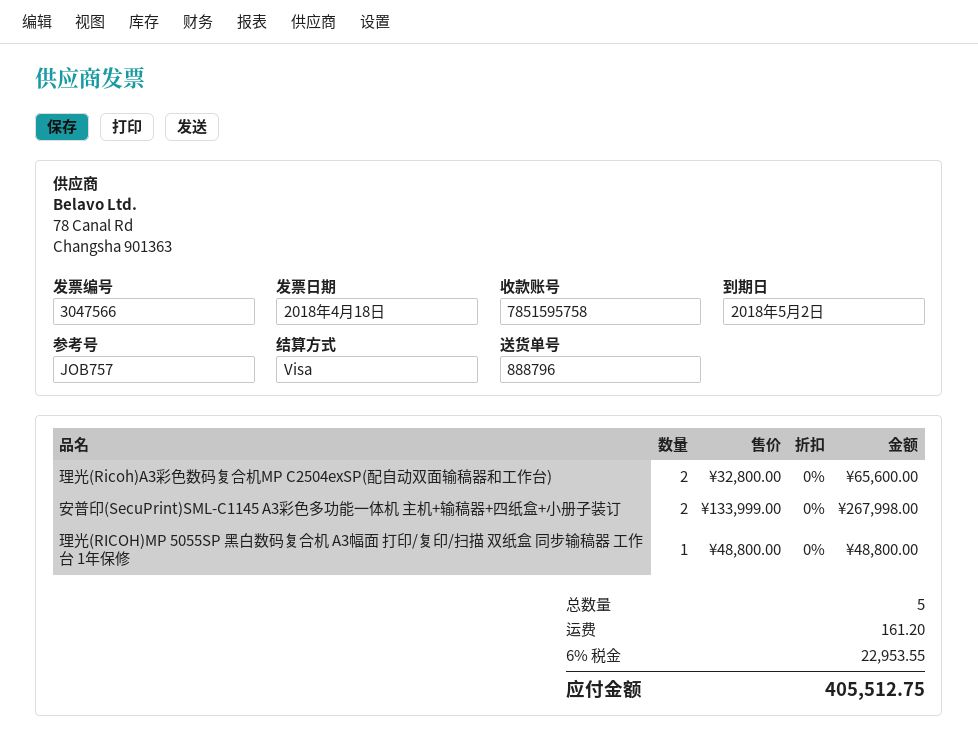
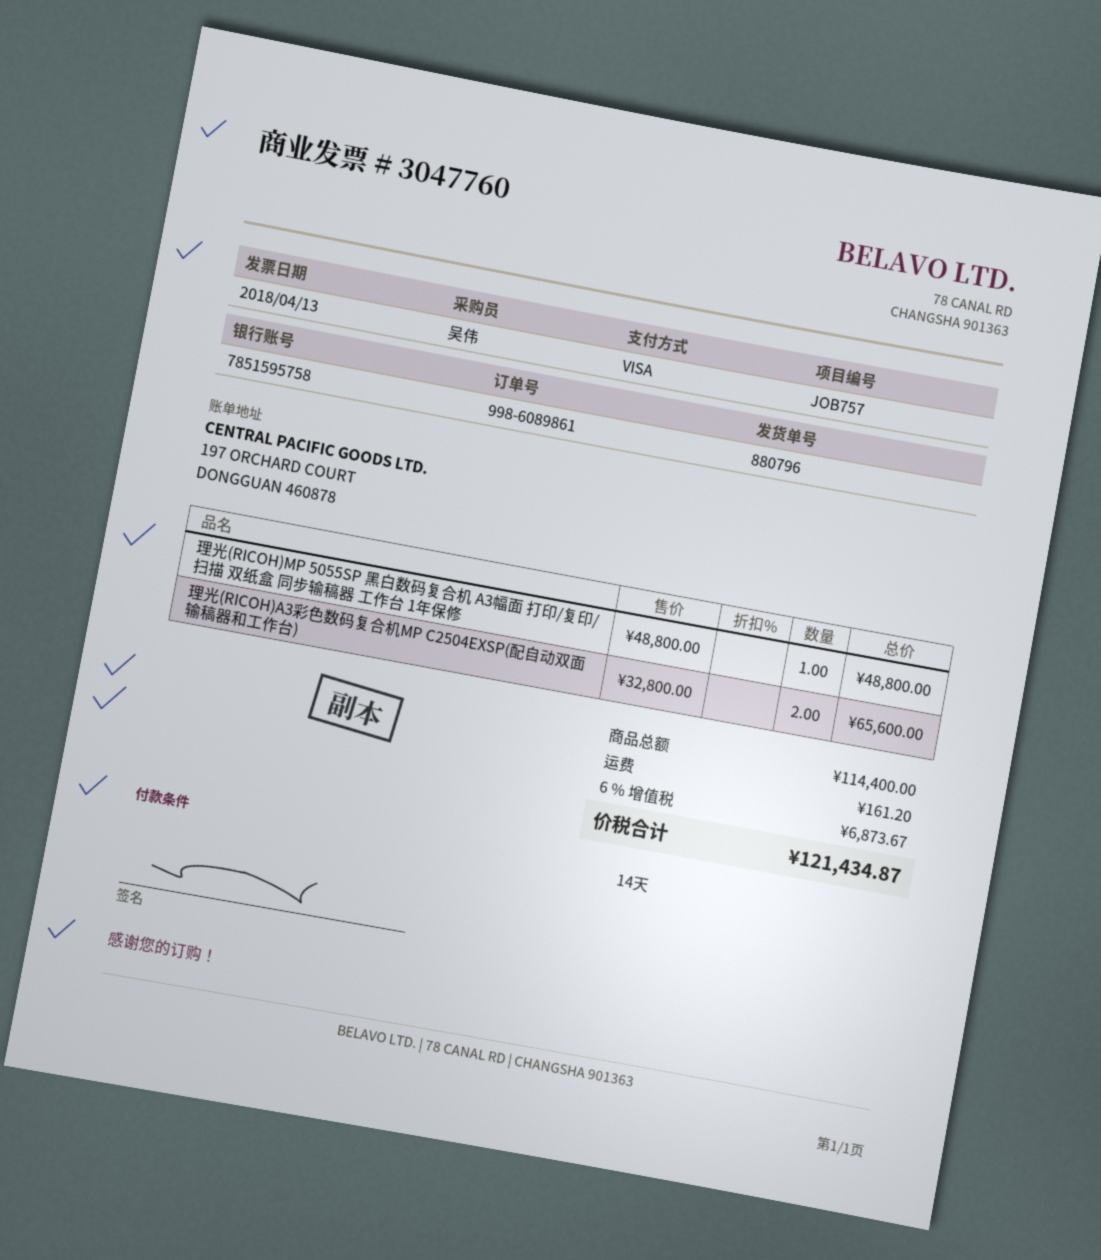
delivery note number: 888796 -> 880796
invoice number: 3047566 -> 3047760
invoice date: 2018-04-18 -> 2018-04-13
安普印(SecuPrint)SML-C1145 A3彩色多功能一体机 主机+输稿器+四纸盒+小册子装订: 2 x 133999.00 = 267998.00 -> none
tax: 6% = 22953.55 -> 6% = 6873.67
total: 405512.75 -> 121434.87

